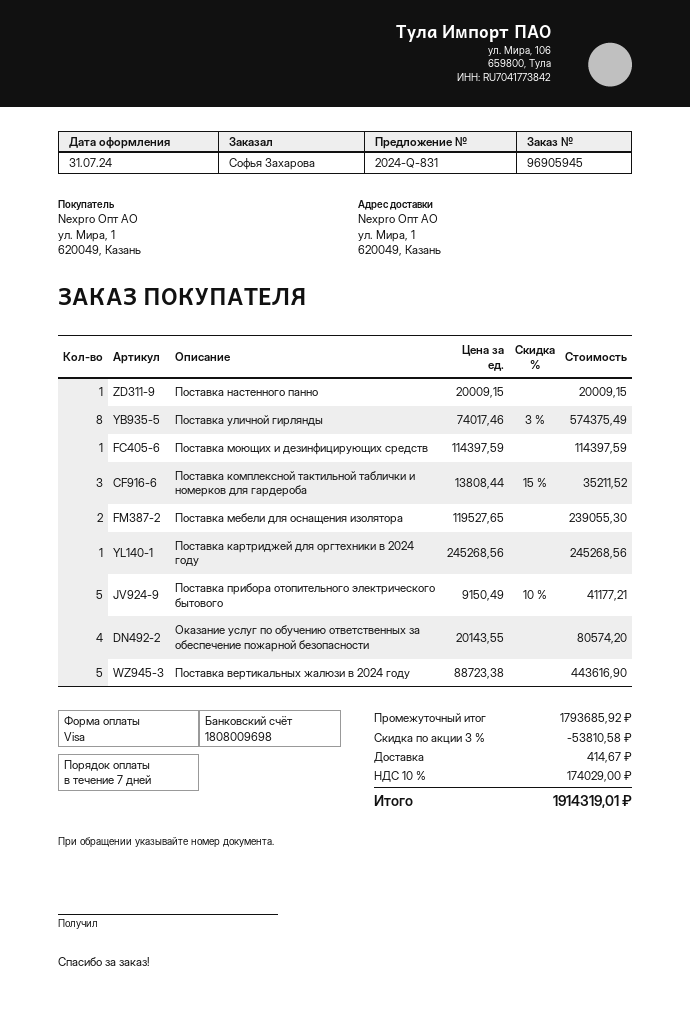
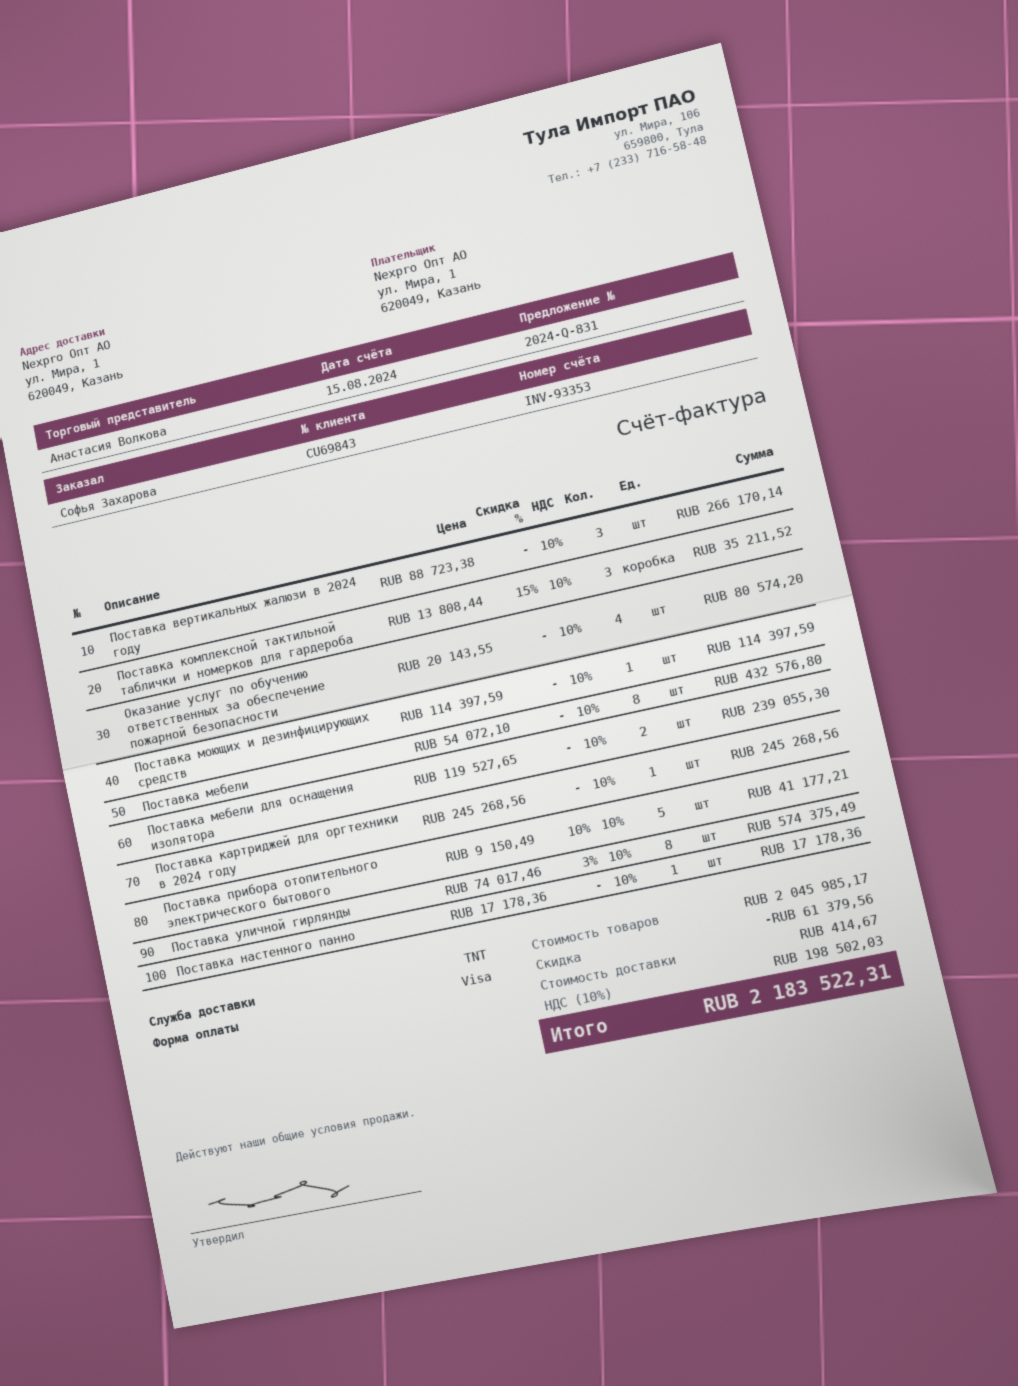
Поставка настенного панно: 1 x 20009.15 = 20009.15 -> 1 x 17178.36 = 17178.36
Поставка вертикальных жалюзи в 2024 году: 5 x 88723.38 = 443616.90 -> 3 x 88723.38 = 266170.14
Поставка мебели: none -> 8 x 54072.10 = 432576.80
subtotal: 1793685.92 -> 2045985.17
discount: 53810.58 -> 61379.56
tax: 10% = 174029.00 -> 10% = 198502.03
total: 1914319.01 -> 2183522.31

